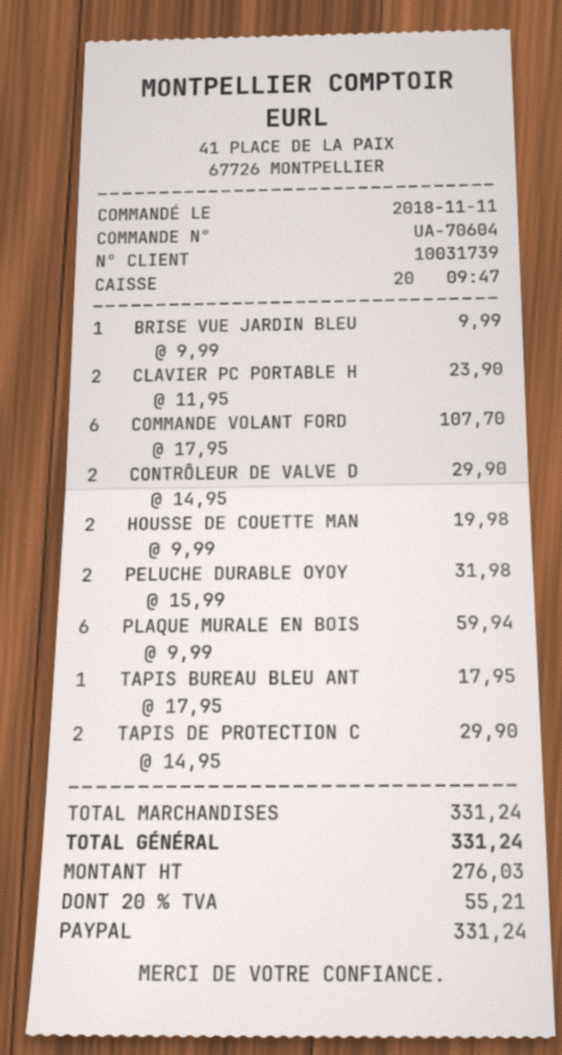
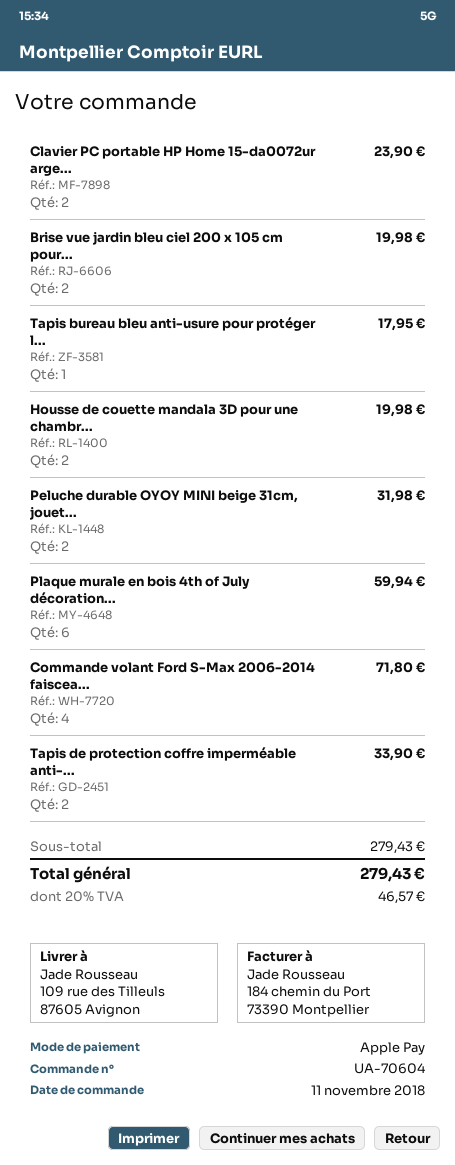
payment method: PayPal -> Apple Pay
BRISE VUE JARDIN BLEU: 1 for 9.99 -> 2 for 19.98
COMMANDE VOLANT FORD: 6 for 107.70 -> 4 for 71.80
CONTRÔLEUR DE VALVE D: 2 for 29.90 -> none
TAPIS DE PROTECTION C: 2 for 29.90 -> 2 for 33.90
subtotal: 331.24 -> 279.43
tax: 20% = 55.21 -> 20% = 46.57
total: 331.24 -> 279.43

